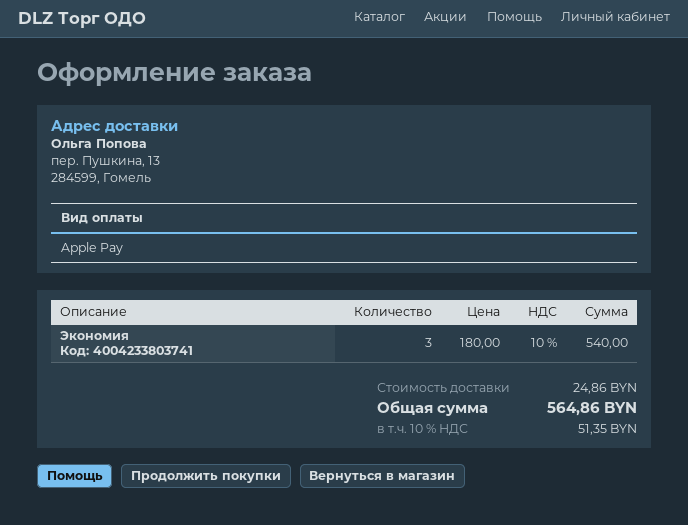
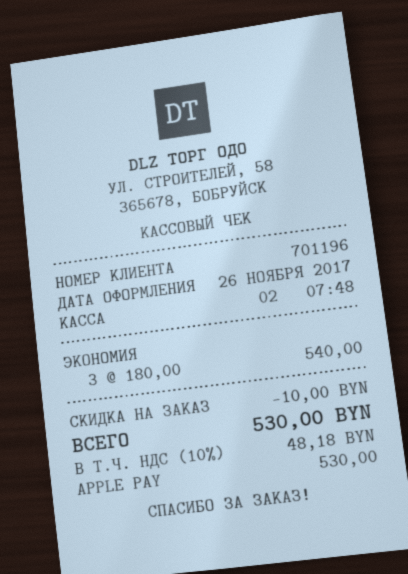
discount: none -> 10.00
shipping: 24.86 -> none
tax: 10% = 51.35 -> 10% = 48.18
total: 564.86 -> 530.00

